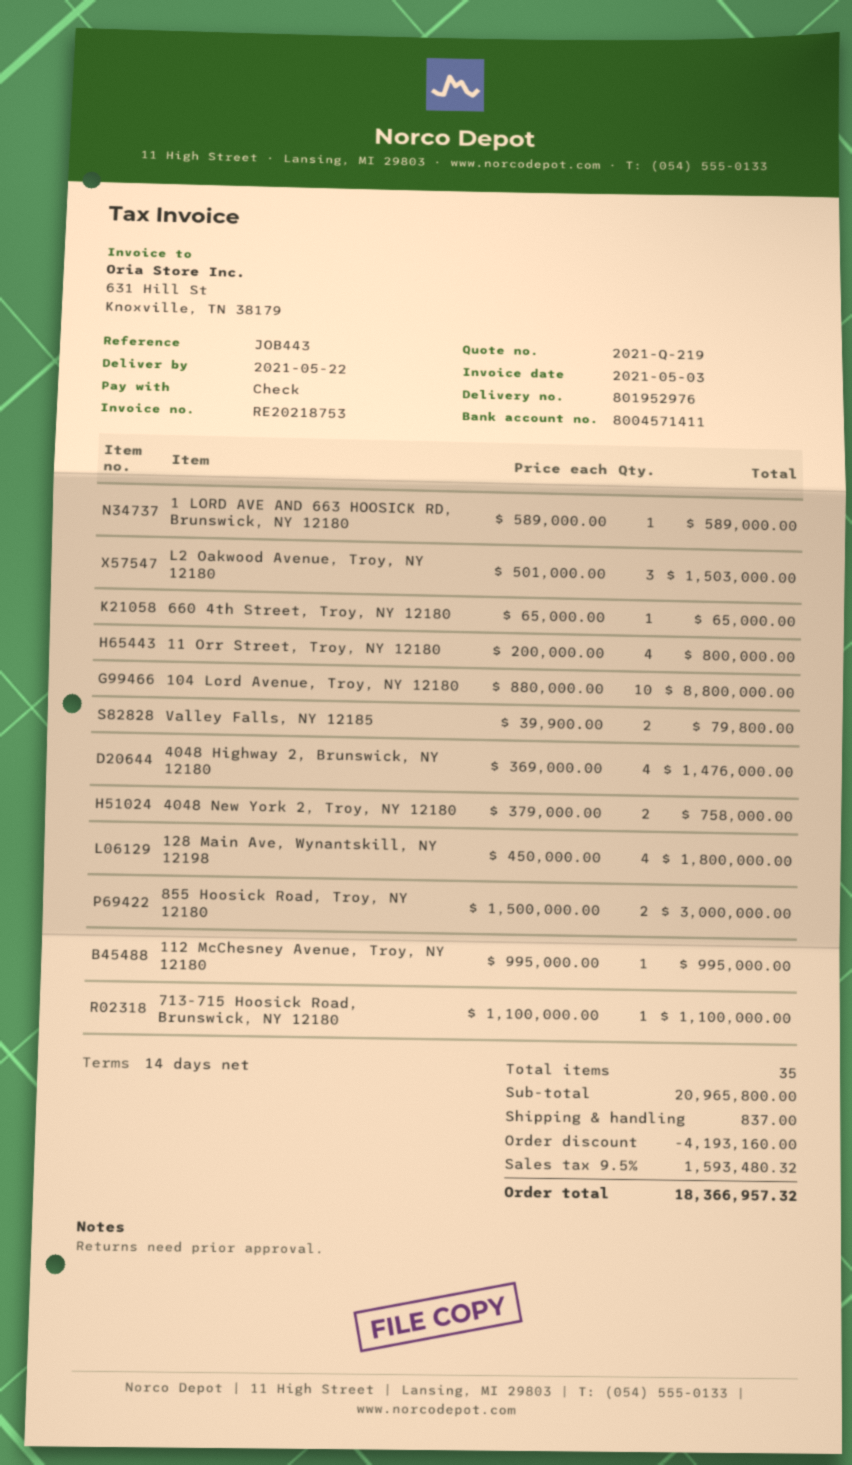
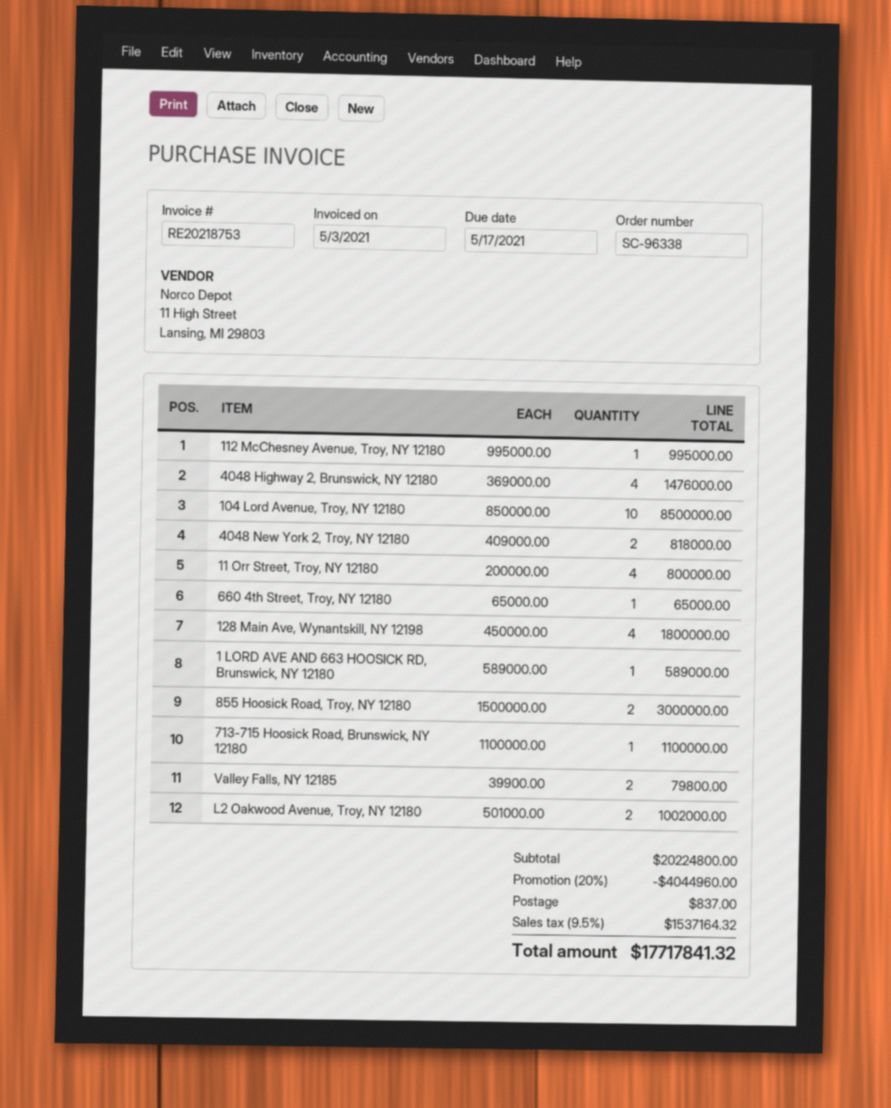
L2 Oakwood Avenue, Troy, NY 12180: 3 x 501000.00 = 1503000.00 -> 2 x 501000.00 = 1002000.00
104 Lord Avenue, Troy, NY 12180: 10 x 880000.00 = 8800000.00 -> 10 x 850000.00 = 8500000.00
4048 New York 2, Troy, NY 12180: 2 x 379000.00 = 758000.00 -> 2 x 409000.00 = 818000.00
subtotal: 20965800.00 -> 20224800.00
discount: 4193160.00 -> 4044960.00
tax: 9.5% = 1593480.32 -> 9.5% = 1537164.32
total: 18366957.32 -> 17717841.32

